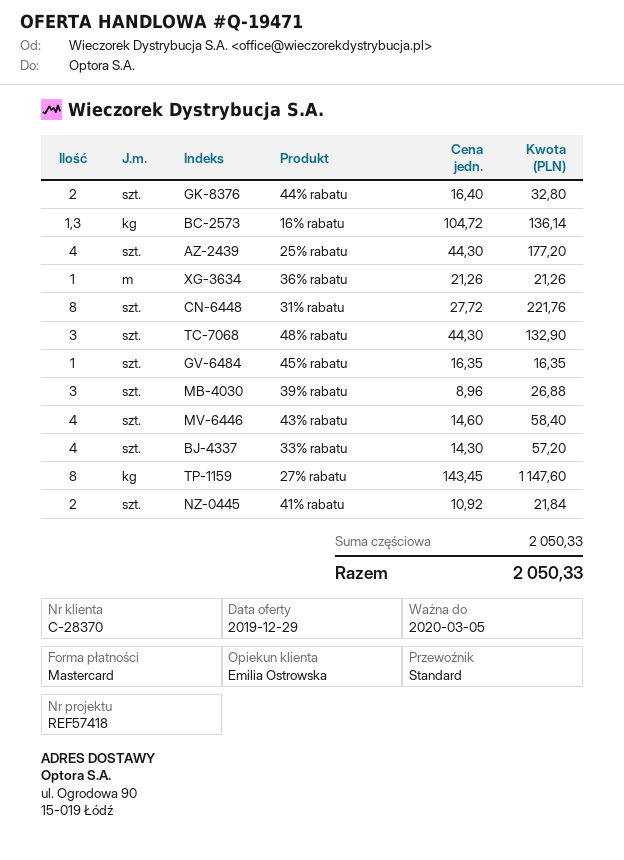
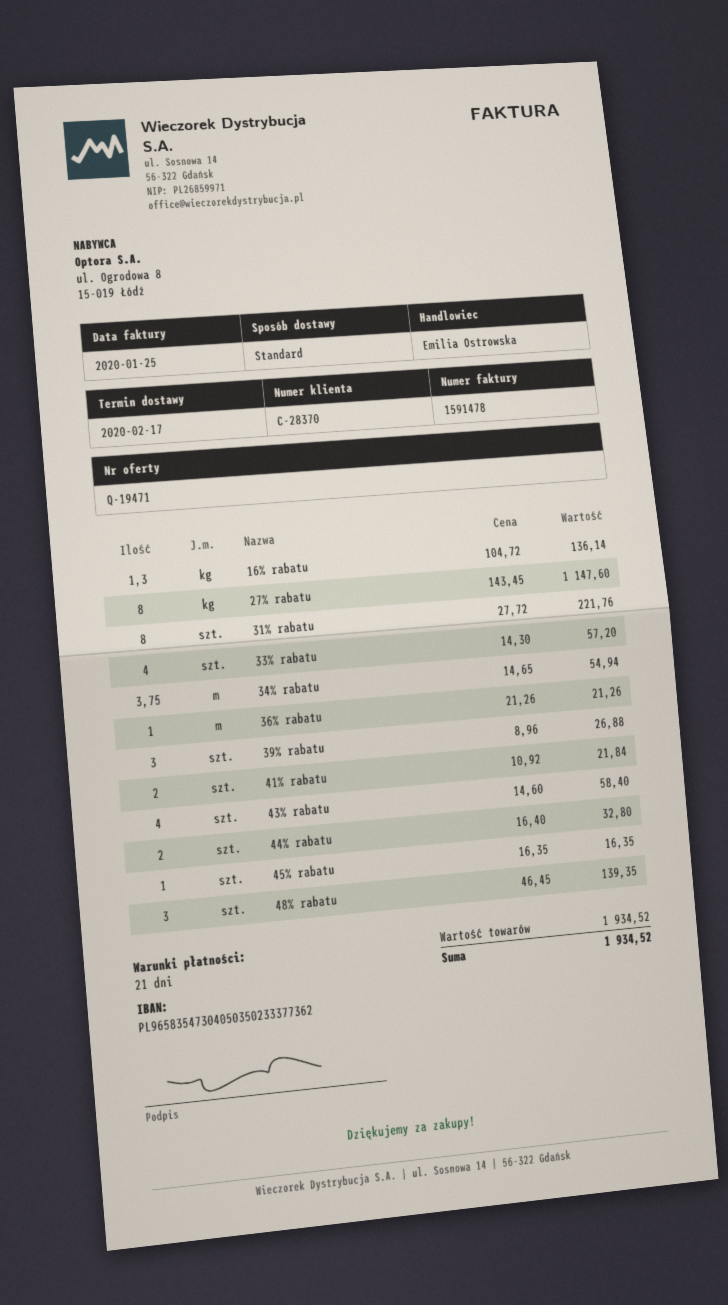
25% rabatu: 4 x 44.30 = 177.20 -> none
48% rabatu: 3 x 44.30 = 132.90 -> 3 x 46.45 = 139.35
34% rabatu: none -> 3.75 x 14.65 = 54.94
subtotal: 2050.33 -> 1934.52
total: 2050.33 -> 1934.52

